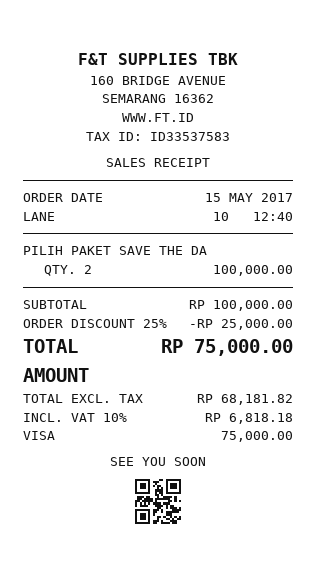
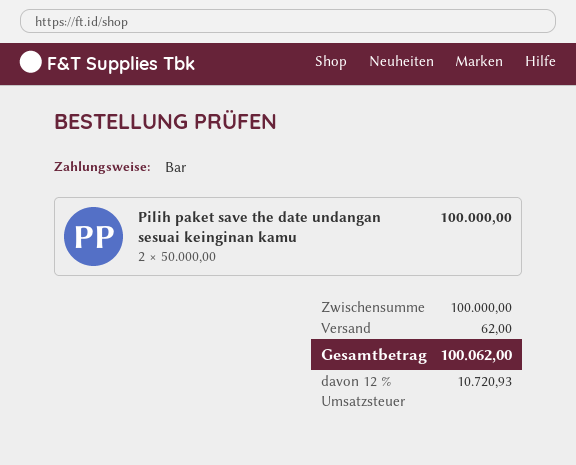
payment method: Visa -> cash
discount: 25% = 25000.00 -> none
shipping: none -> 62.00
tax: 10% = 6818.18 -> 12% = 10720.93
total: 75000.00 -> 100062.00

